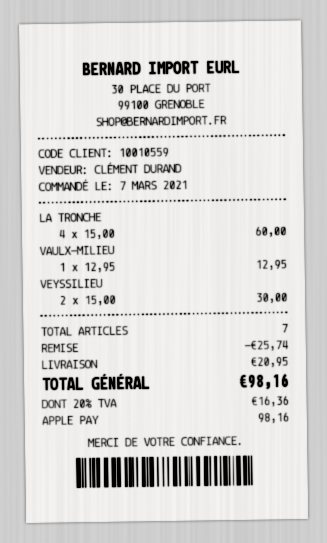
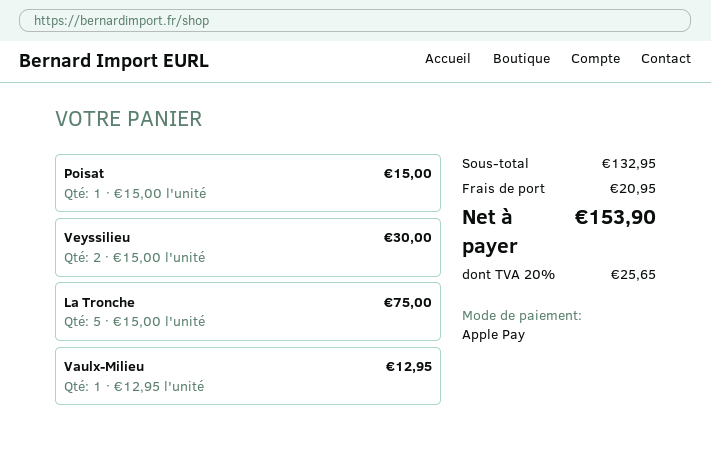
LA TRONCHE: 4 x 15.00 = 60.00 -> 5 x 15.00 = 75.00
Poisat: none -> 1 x 15.00 = 15.00
discount: 25.74 -> none
tax: 20% = 16.36 -> 20% = 25.65
total: 98.16 -> 153.90

